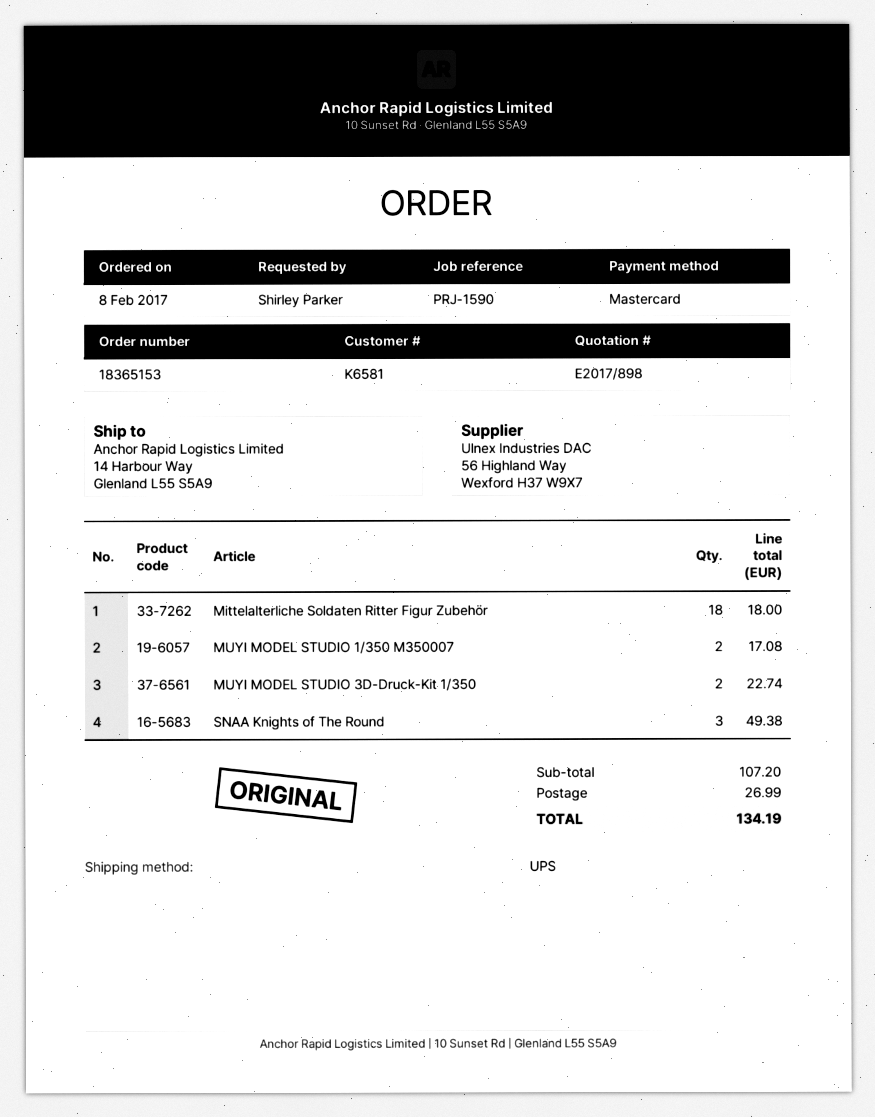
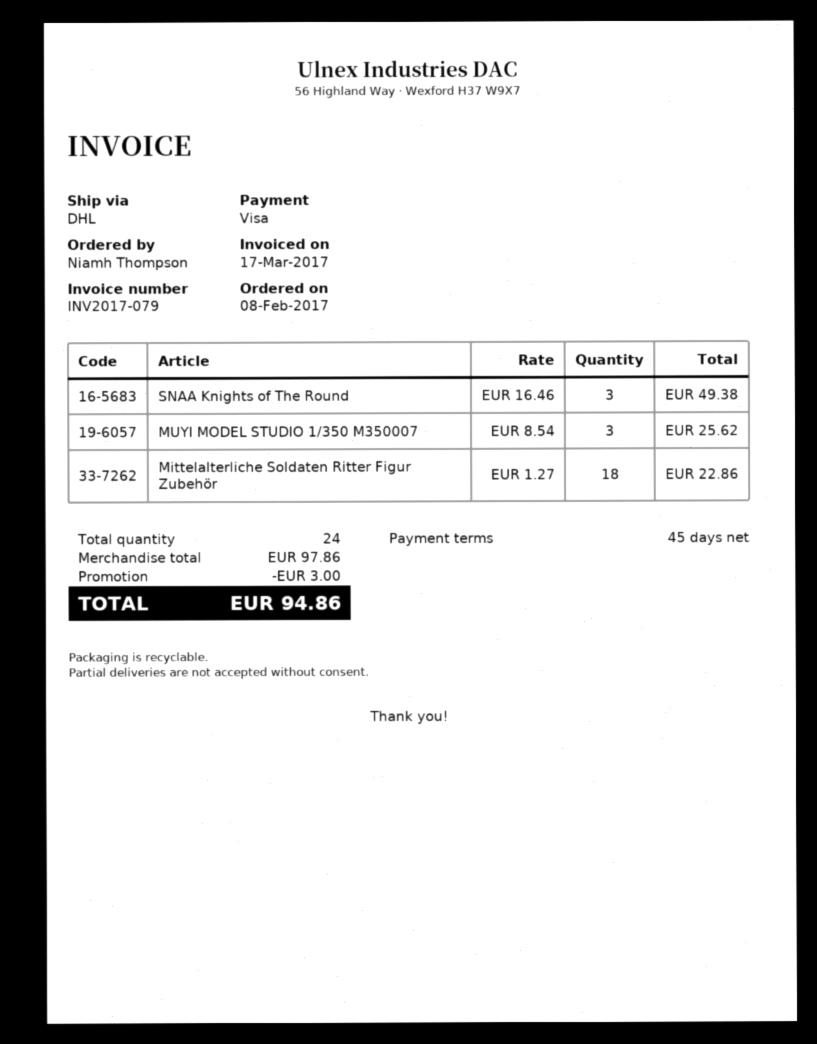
ordered by: Shirley Parker -> Niamh Thompson
payment method: Mastercard -> Visa
shipping method: UPS -> DHL
Mittelalterliche Soldaten Ritter Figur Zubehör: 18 for 18.00 -> 18 for 22.86
MUYI MODEL STUDIO 1/350 M350007: 2 for 17.08 -> 3 for 25.62
MUYI MODEL STUDIO 3D-Druck-Kit 1/350: 2 for 22.74 -> none
subtotal: 107.20 -> 97.86
discount: none -> 3.00
shipping: 26.99 -> none
total: 134.19 -> 94.86

